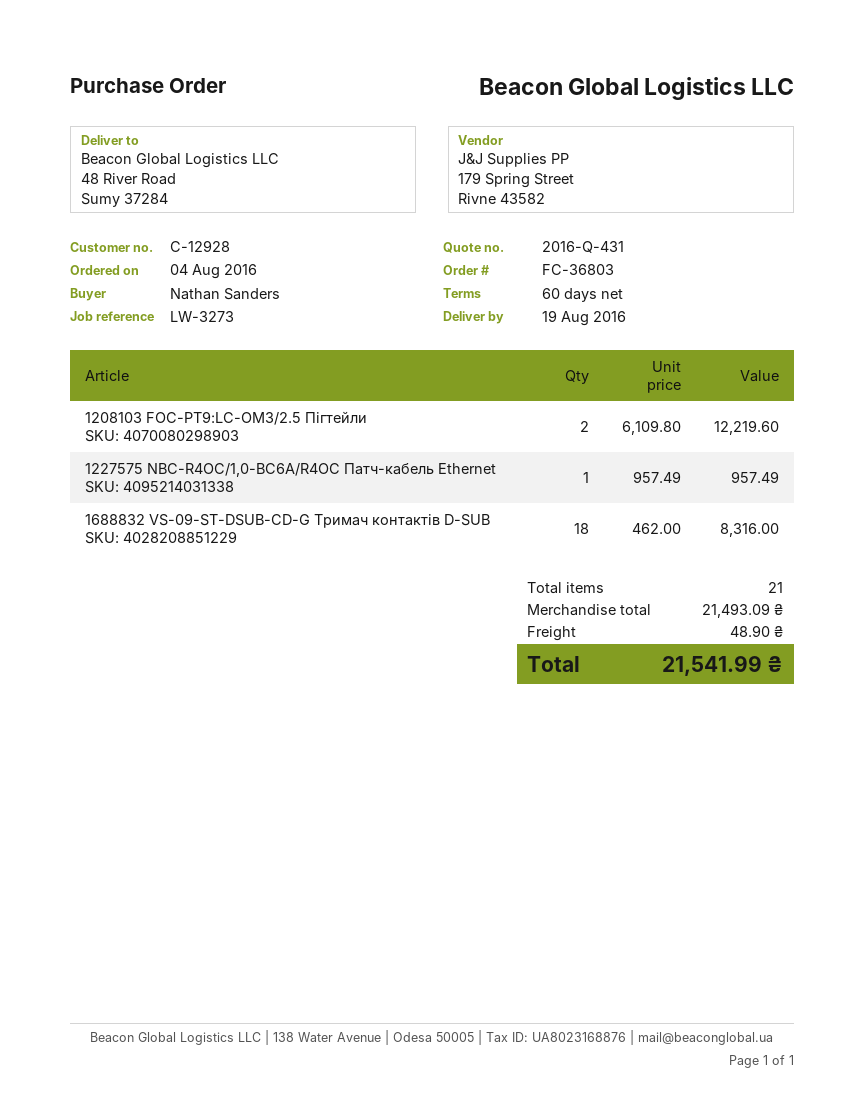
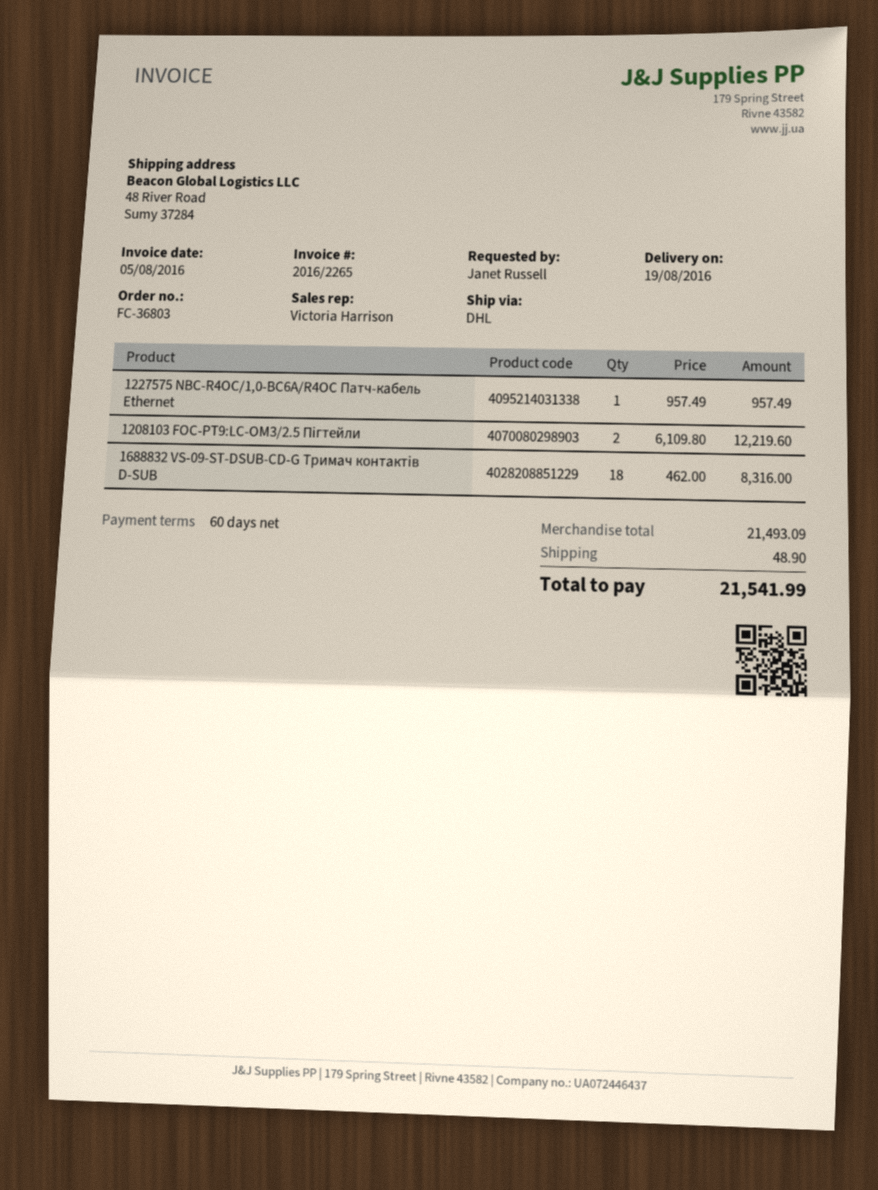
ordered by: Nathan Sanders -> Janet Russell

